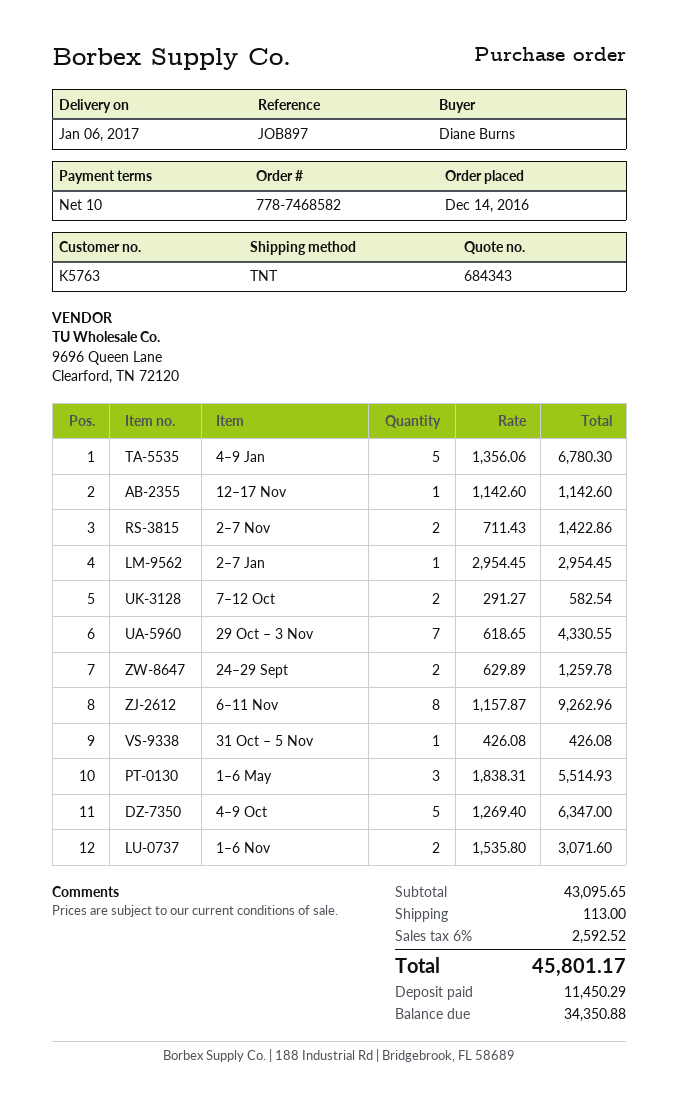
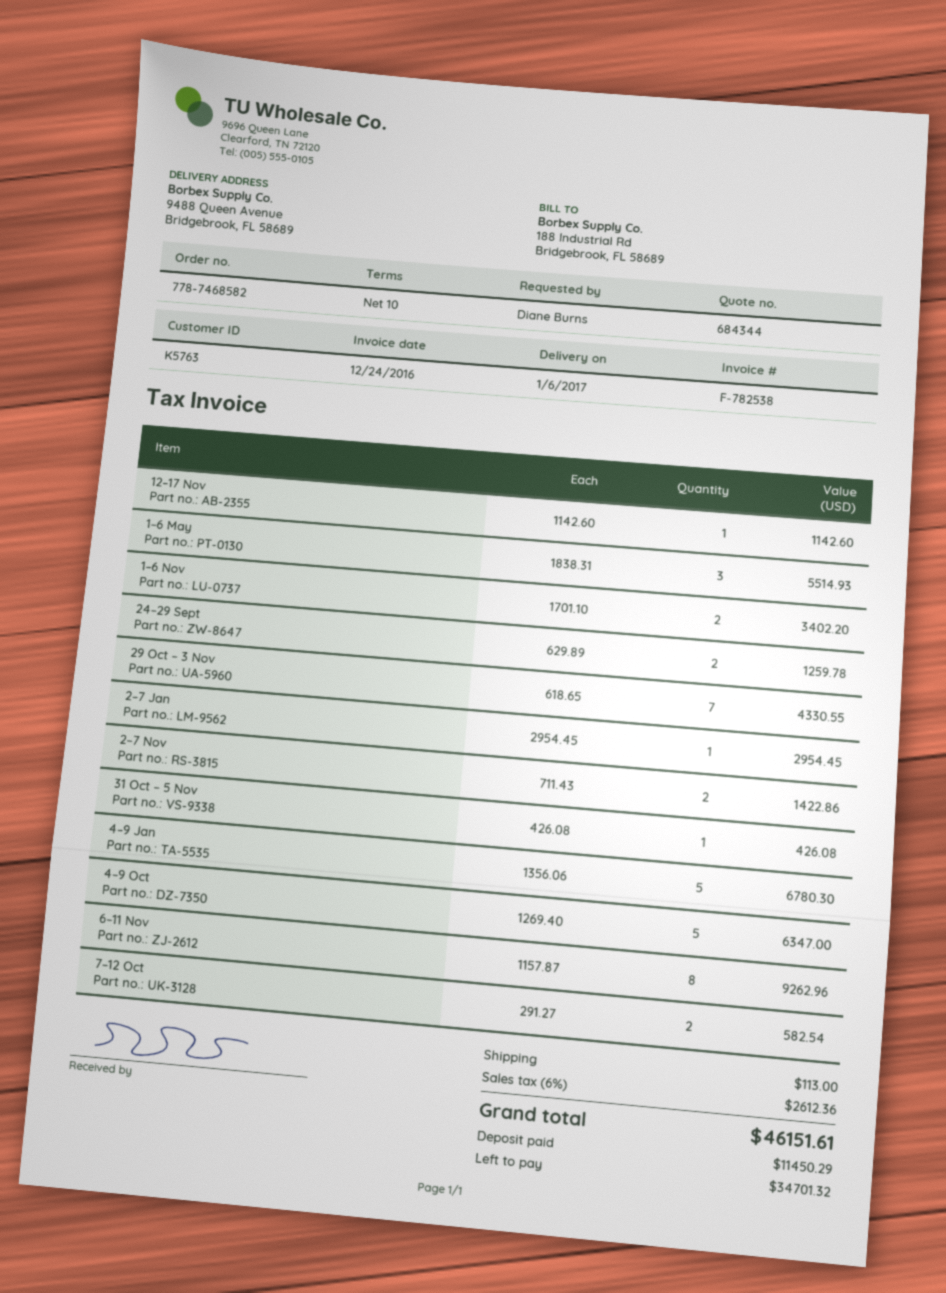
quote number: 684343 -> 684344
1–6 Nov: 2 x 1535.80 = 3071.60 -> 2 x 1701.10 = 3402.20
tax: 6% = 2592.52 -> 6% = 2612.36
total: 45801.17 -> 46151.61
balance: 34350.88 -> 34701.32

